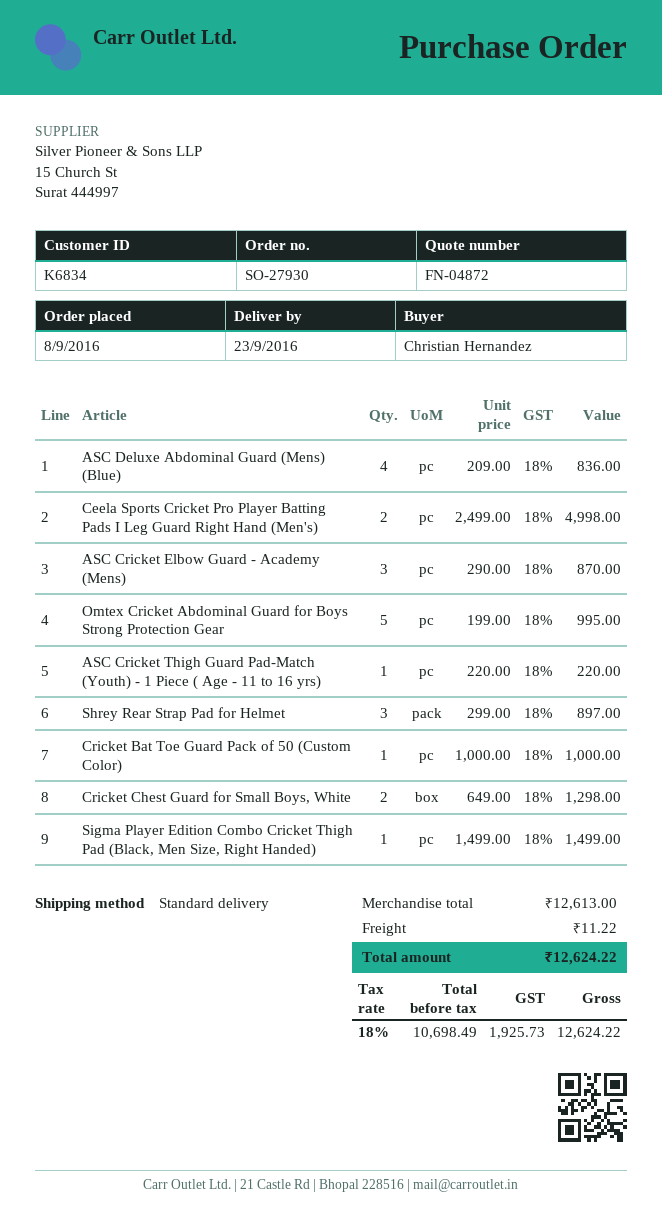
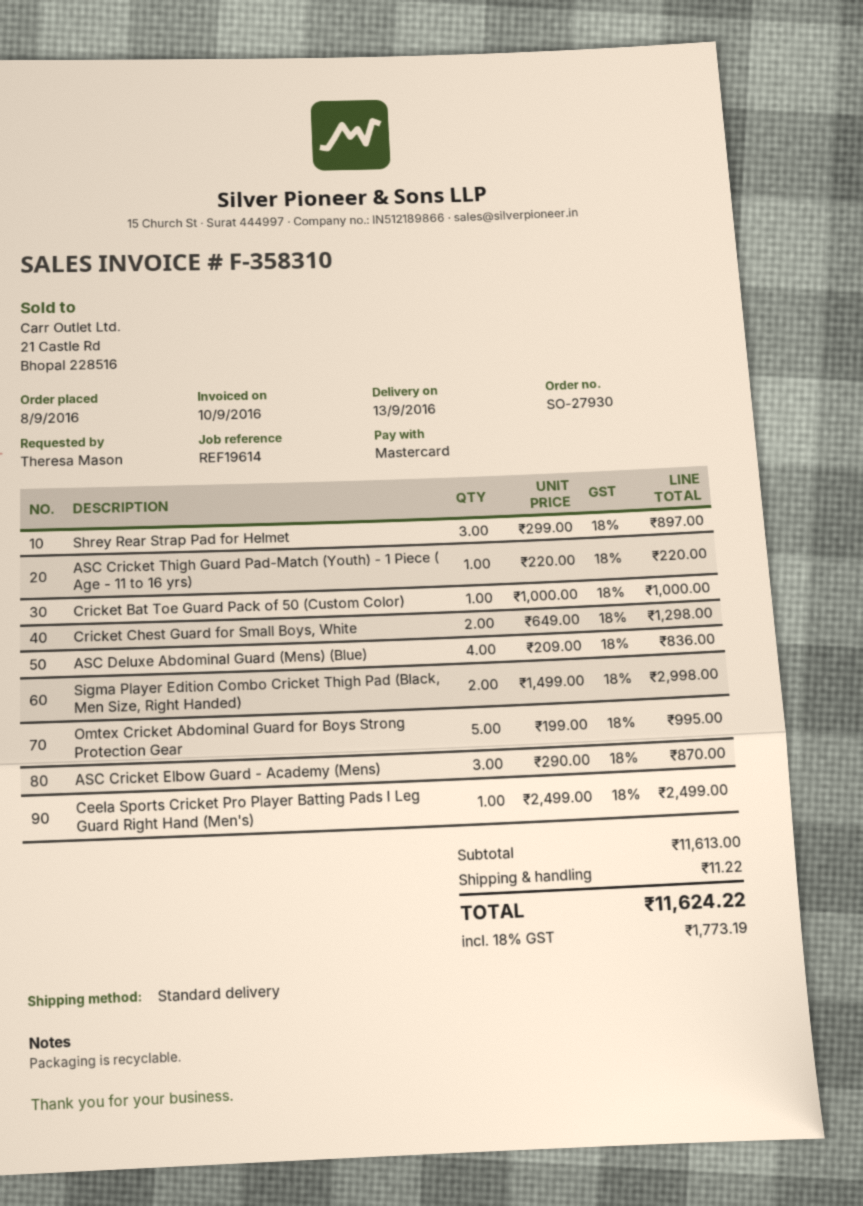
delivery date: 2016-09-23 -> 2016-09-13
ordered by: Christian Hernandez -> Theresa Mason
Ceela Sports Cricket Pro Player Batting Pads I Leg Guard Right Hand (Men's): 2 x 2499.00 = 4998.00 -> 1 x 2499.00 = 2499.00
Sigma Player Edition Combo Cricket Thigh Pad (Black, Men Size, Right Handed): 1 x 1499.00 = 1499.00 -> 2 x 1499.00 = 2998.00
subtotal: 12613.00 -> 11613.00
tax: 18% = 1925.73 -> 18% = 1773.19
total: 12624.22 -> 11624.22

